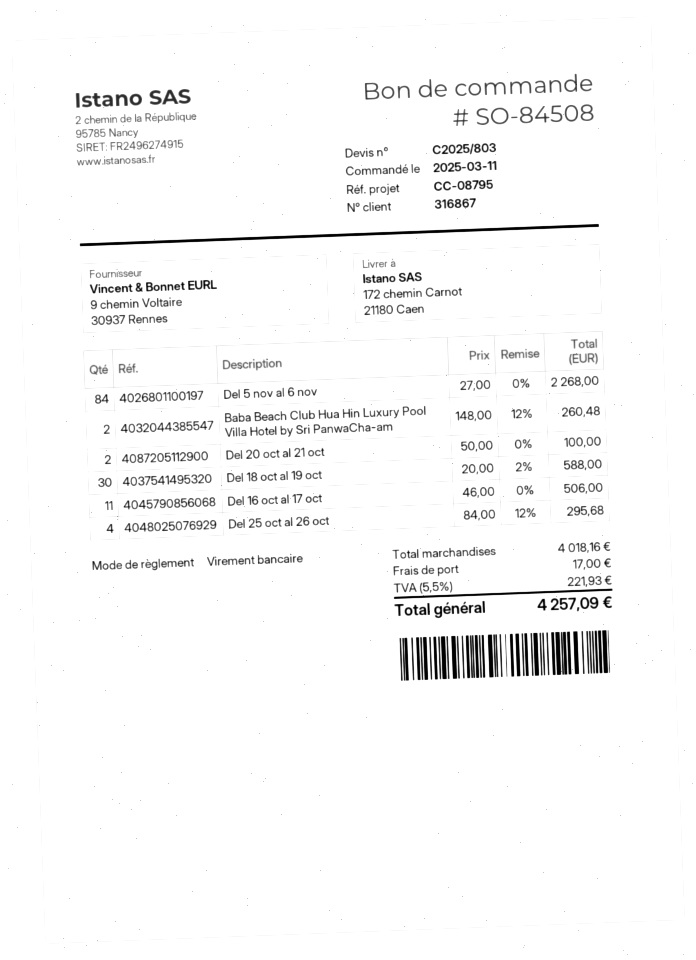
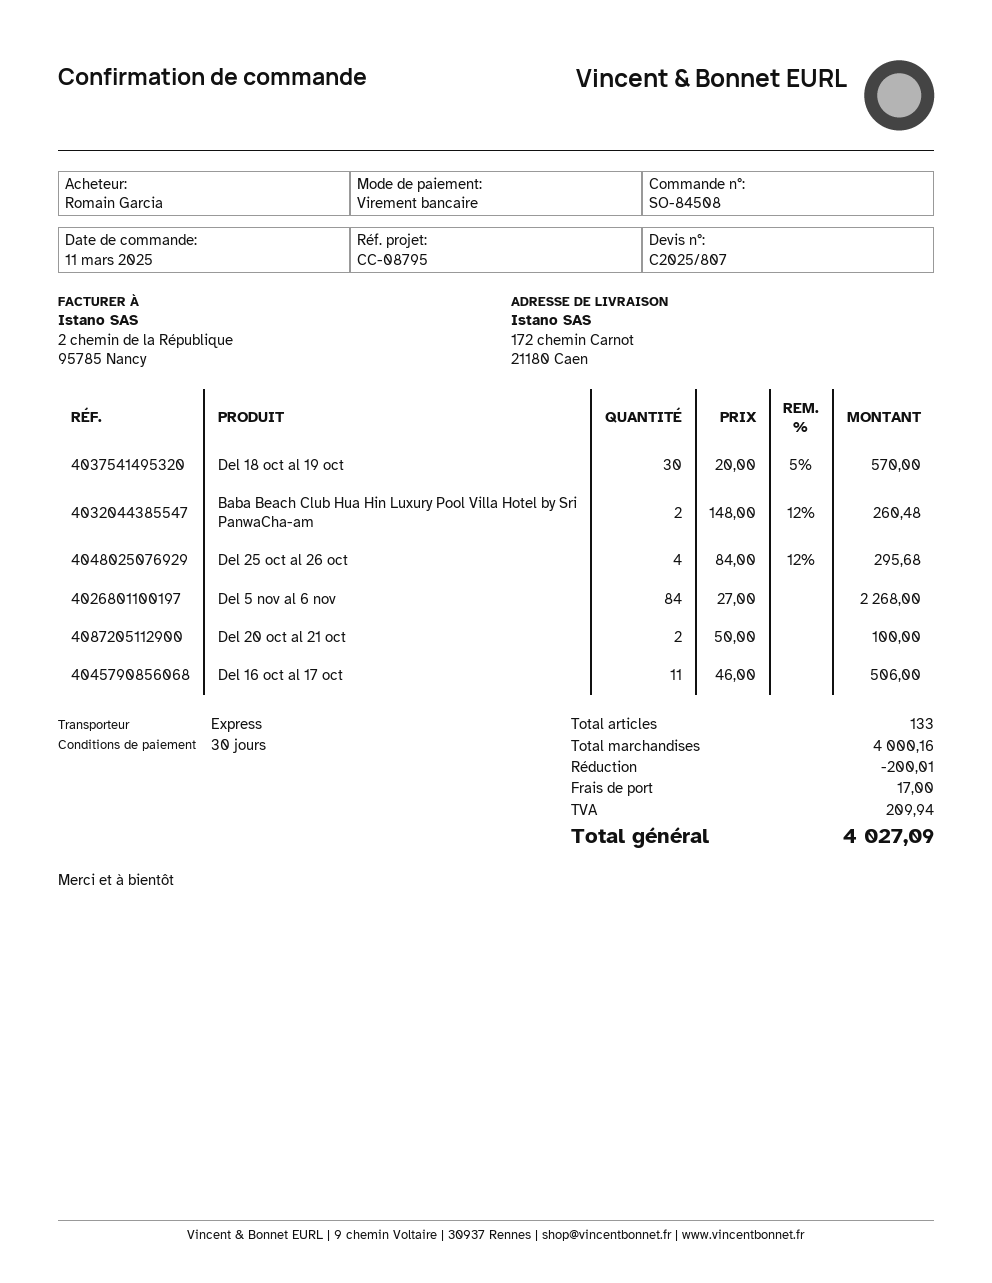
quote number: C2025/803 -> C2025/807
Del 18 oct al 19 oct: 30 x 20.00 - 2% = 588.00 -> 30 x 20.00 - 5% = 570.00
subtotal: 4018.16 -> 4000.16
discount: none -> 200.01
tax: 221.93 -> 209.94
total: 4257.09 -> 4027.09

